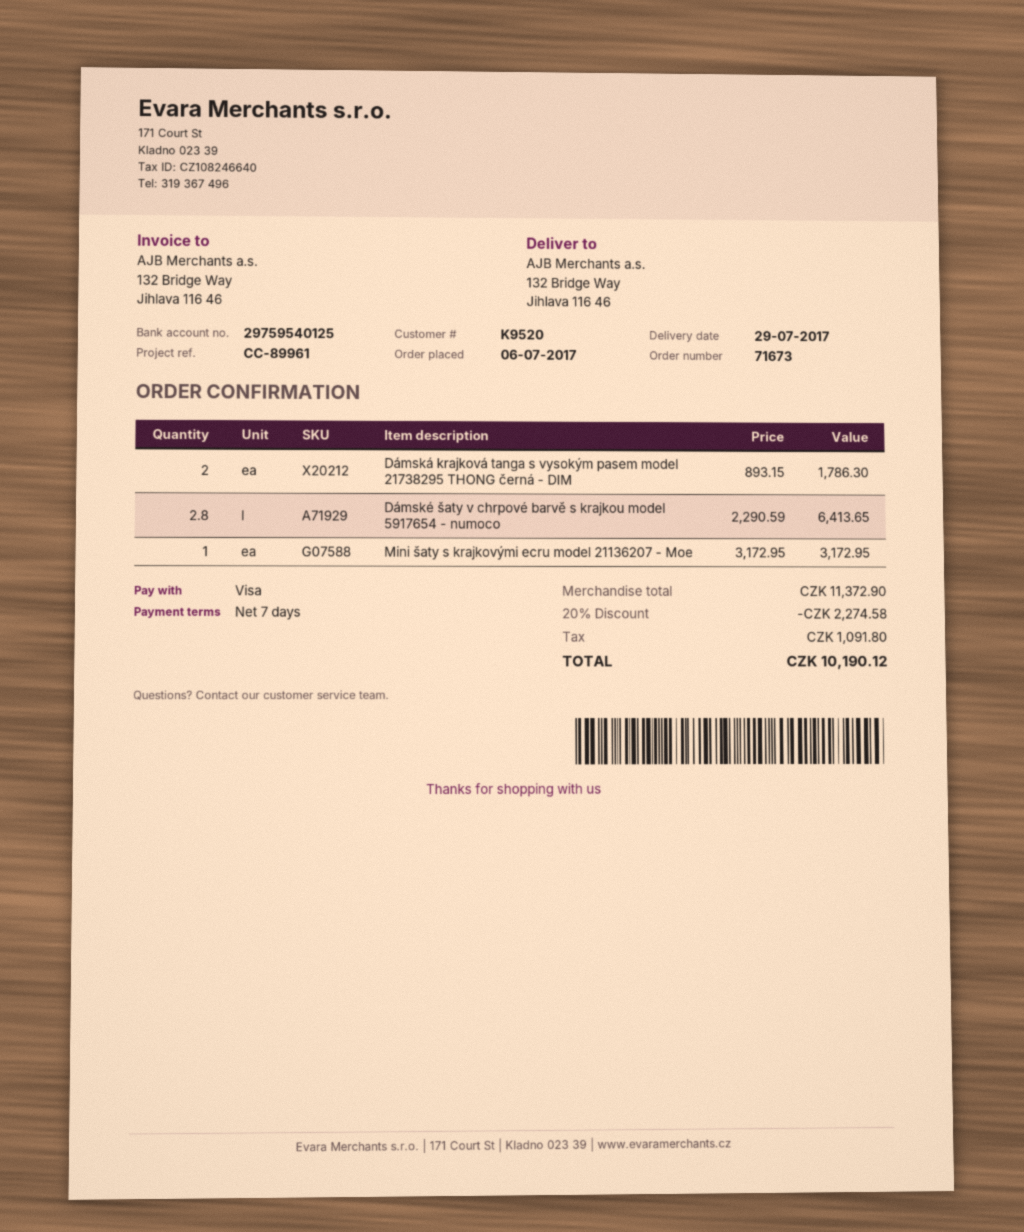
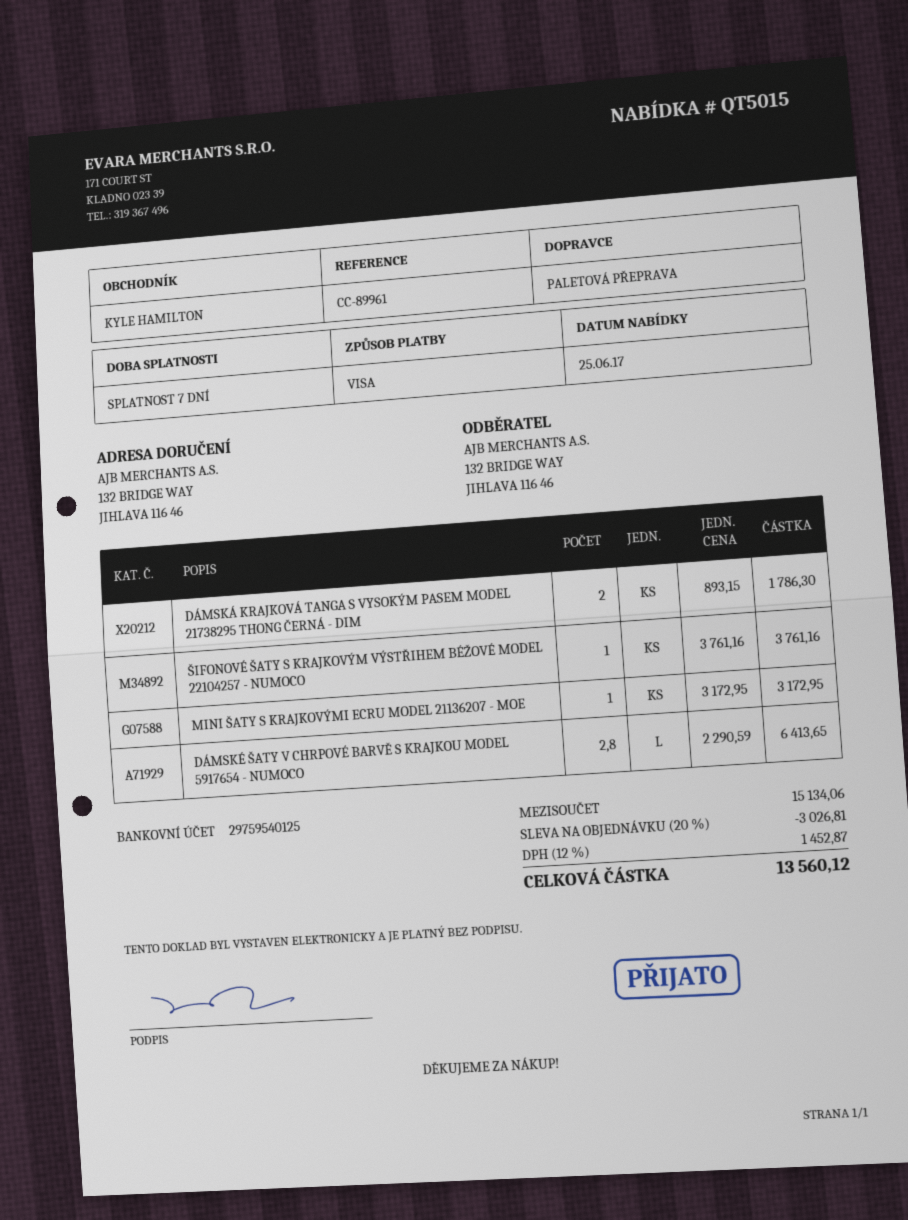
ŠIFONOVÉ ŠATY S KRAJKOVÝM VÝSTŘIHEM BÉŽOVÉ MODEL 22104257 - NUMOCO: none -> 1 x 3761.16 = 3761.16
subtotal: 11372.90 -> 15134.06
discount: 20% = 2274.58 -> 20% = 3026.81
tax: 1091.80 -> 1452.87
total: 10190.12 -> 13560.12

